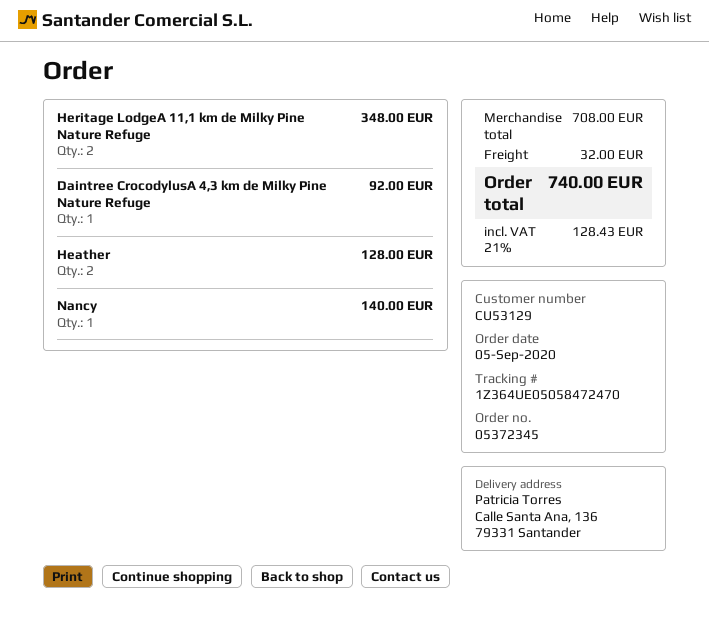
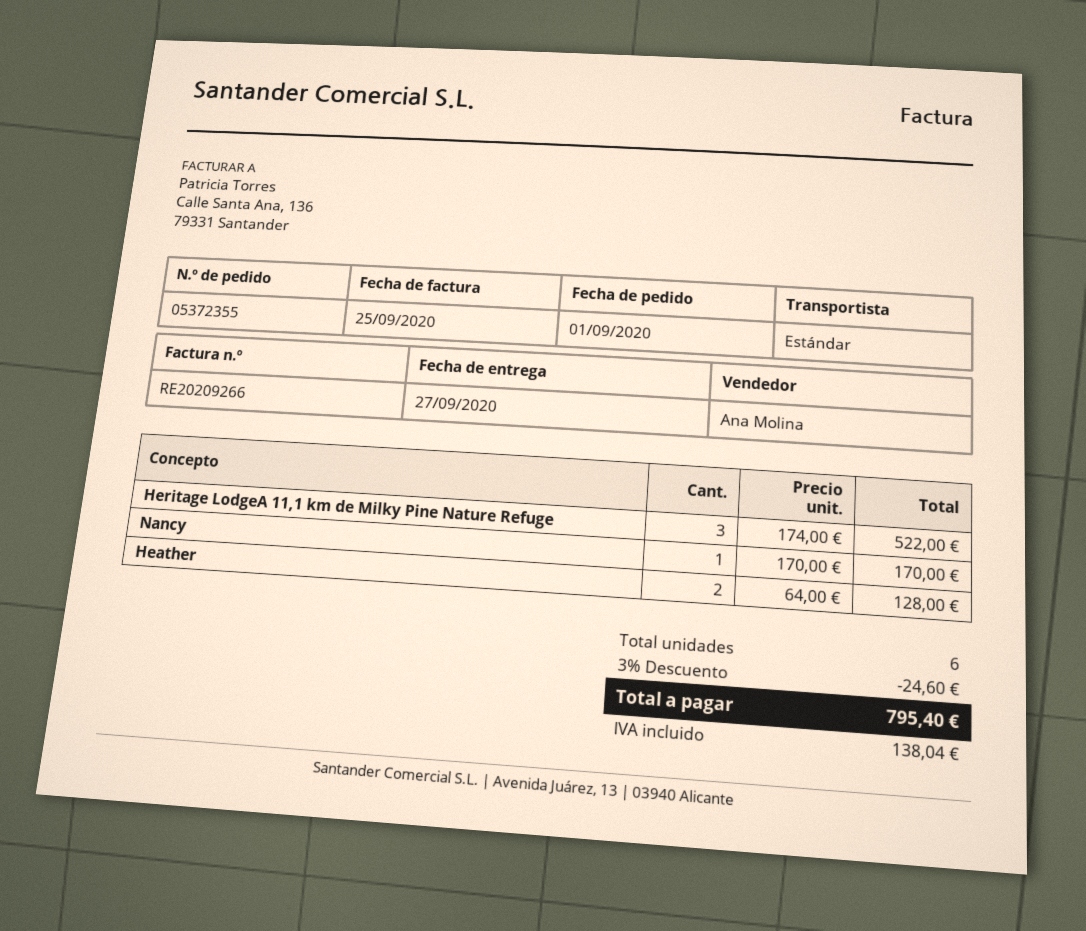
order number: 05372345 -> 05372355
order date: 2020-09-05 -> 2020-09-01
Heritage LodgeA 11,1 km de Milky Pine Nature Refuge: 2 for 348.00 -> 3 for 522.00
Daintree CrocodylusA 4,3 km de Milky Pine Nature Refuge: 1 for 92.00 -> none
Nancy: 1 for 140.00 -> 1 for 170.00
discount: none -> 3% = 24.60
shipping: 32.00 -> none
tax: 128.43 -> 138.04
total: 740.00 -> 795.40

